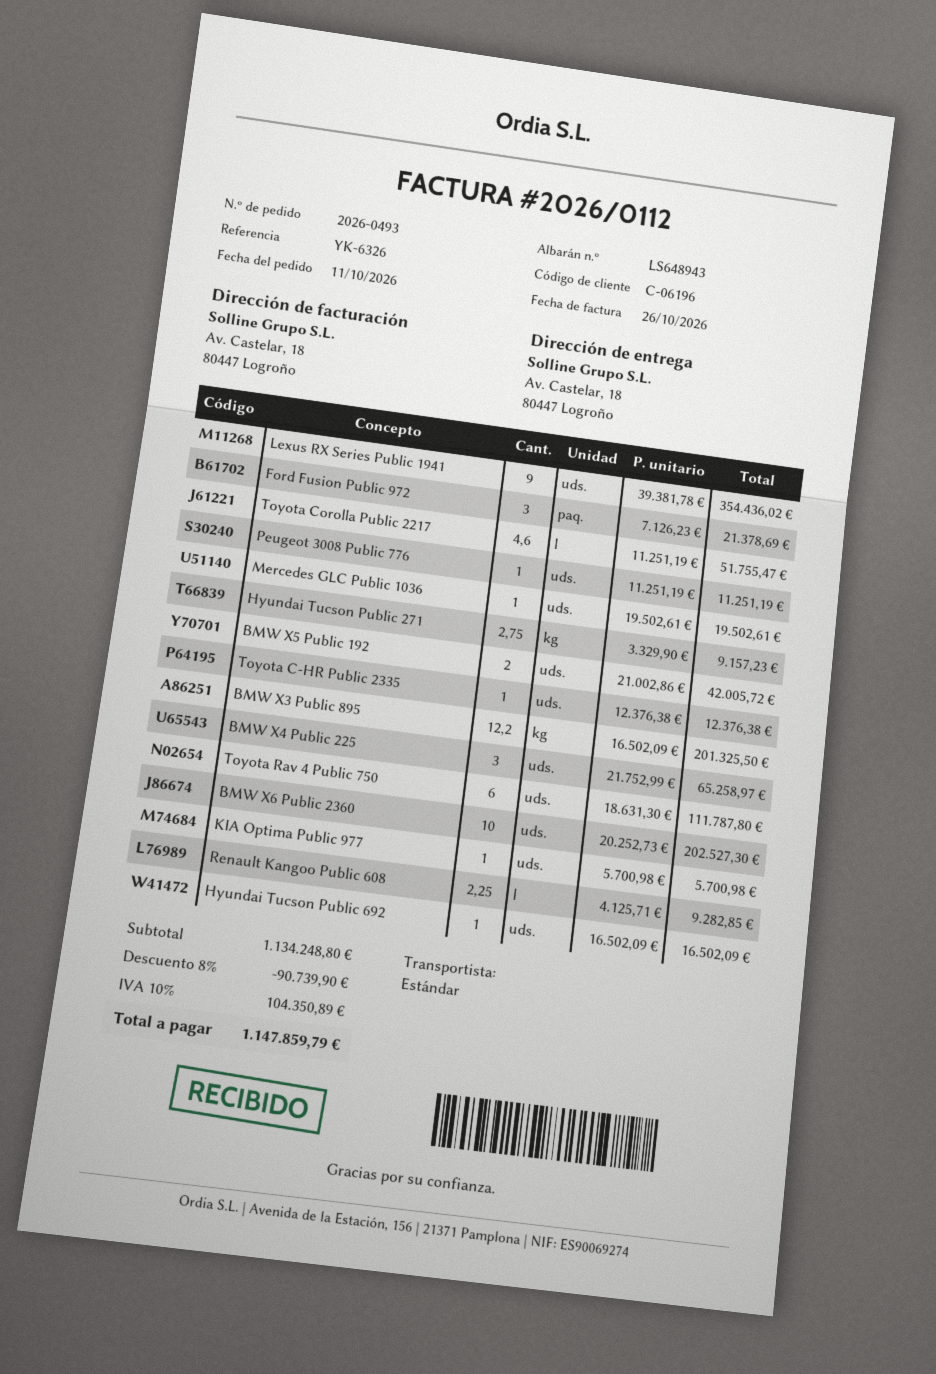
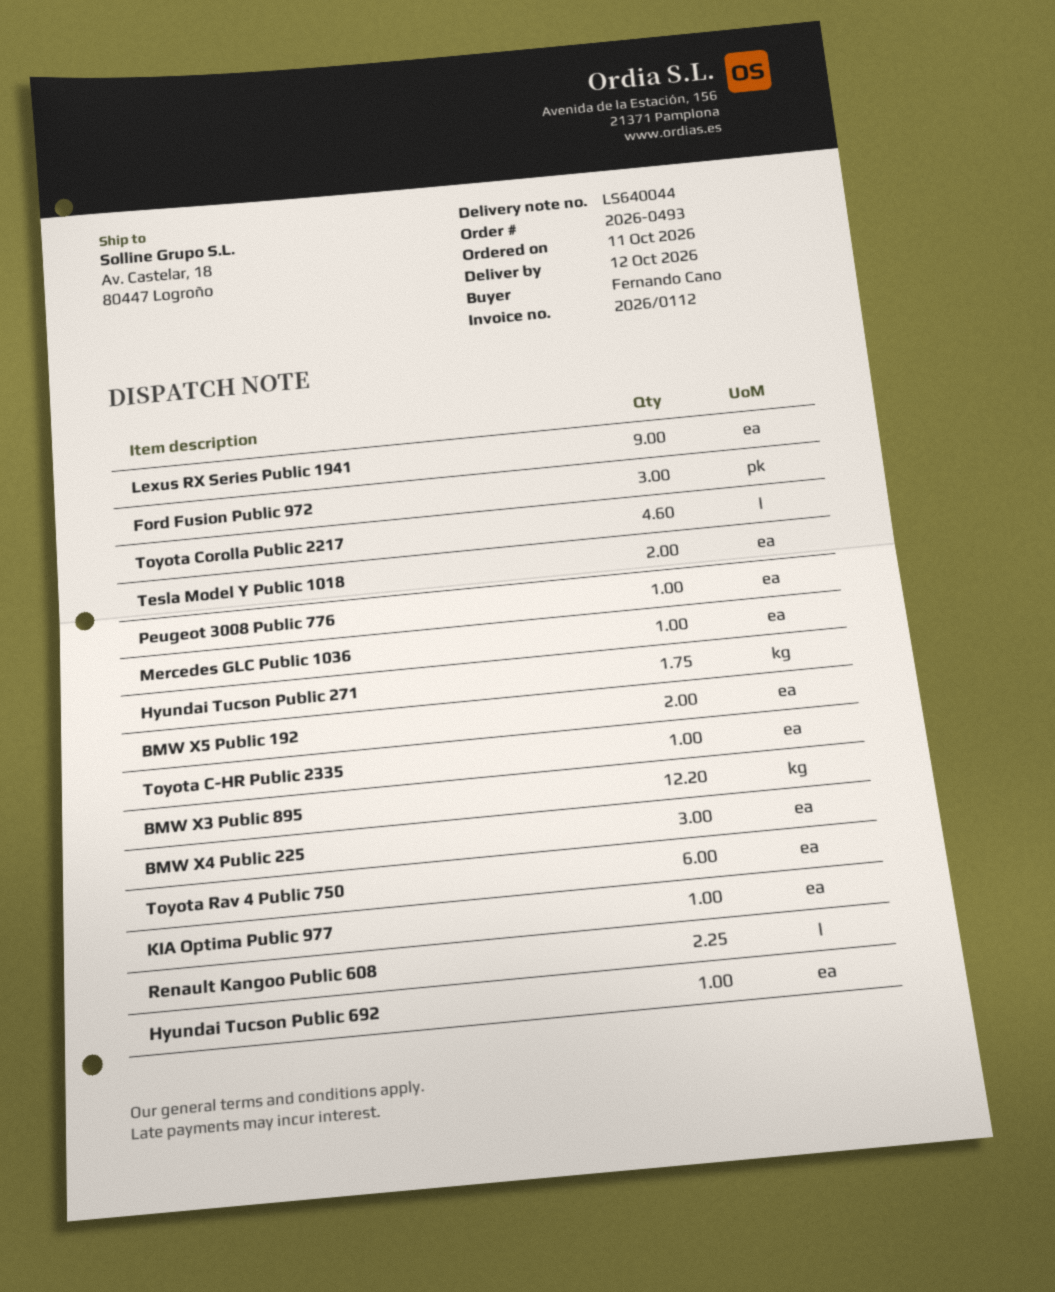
delivery note number: LS648943 -> LS640044
Hyundai Tucson Public 271: 2.75 -> 1.75
BMW X6 Public 2360: 10 -> none
Tesla Model Y Public 1018: none -> 2

